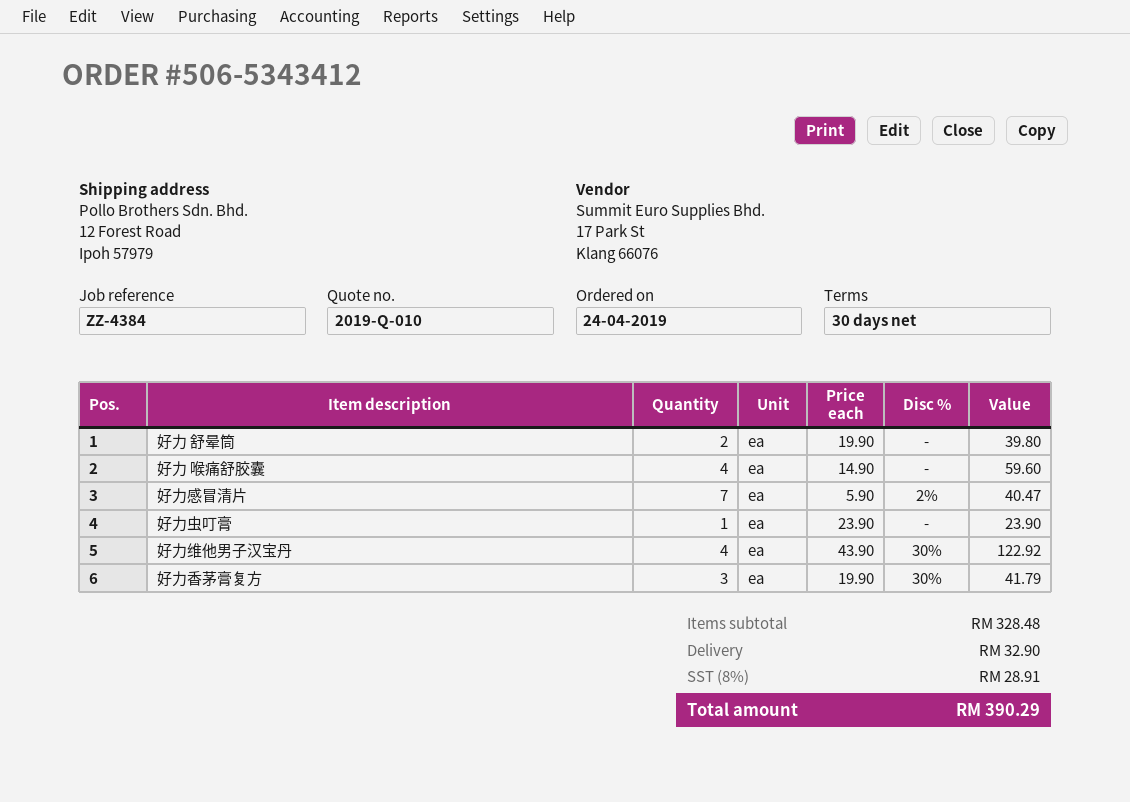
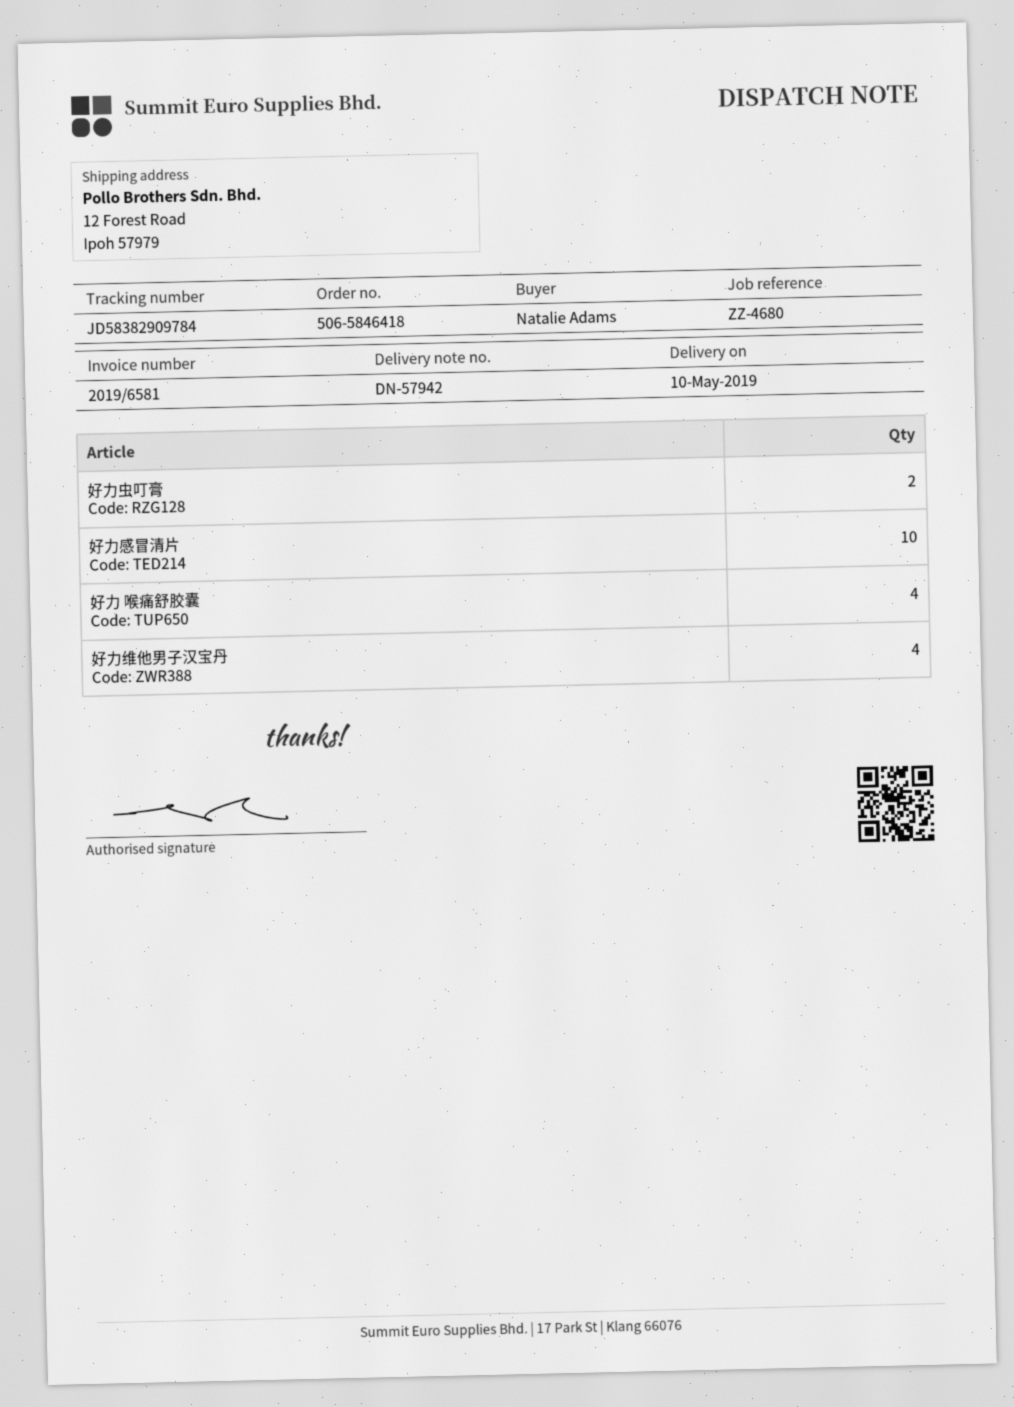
order number: 506-5343412 -> 506-5846418
reference: ZZ-4384 -> ZZ-4680
好力 舒晕筒: 2 -> none
好力感冒清片: 7 -> 10
好力虫叮膏: 1 -> 2
好力香茅膏复方: 3 -> none

